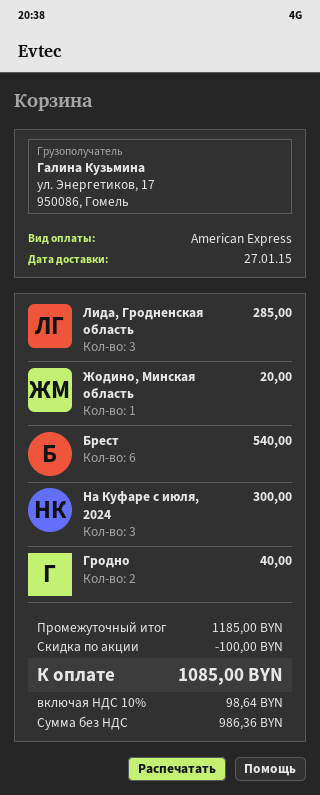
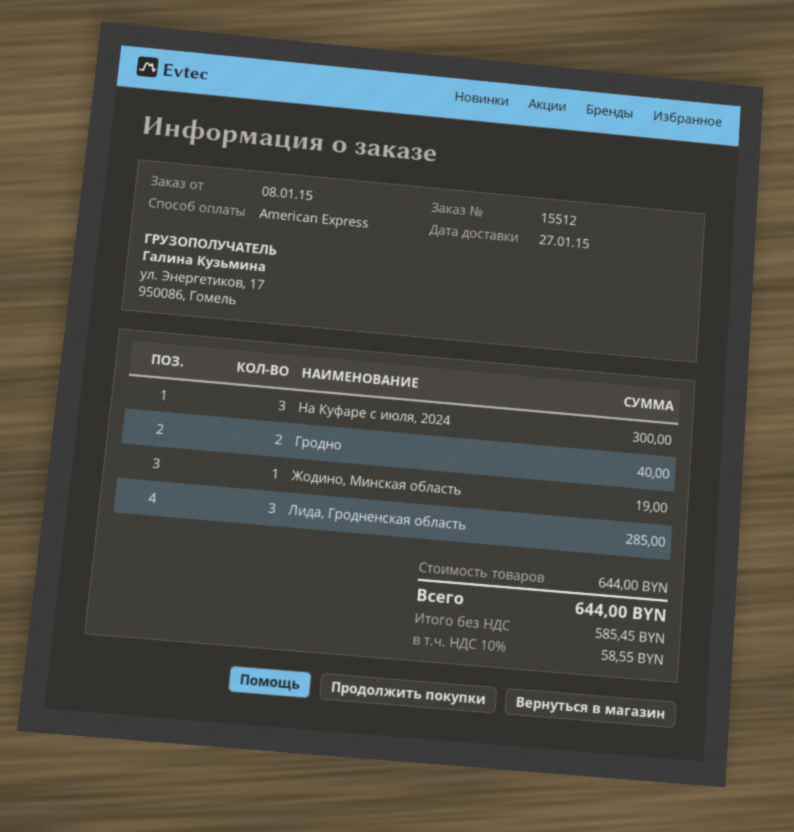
Жодино, Минская область: 1 for 20.00 -> 1 for 19.00
Брест: 6 for 540.00 -> none
subtotal: 1185.00 -> 644.00
discount: 100.00 -> none
net: 986.36 -> 585.45
tax: 10% = 98.64 -> 10% = 58.55
total: 1085.00 -> 644.00

